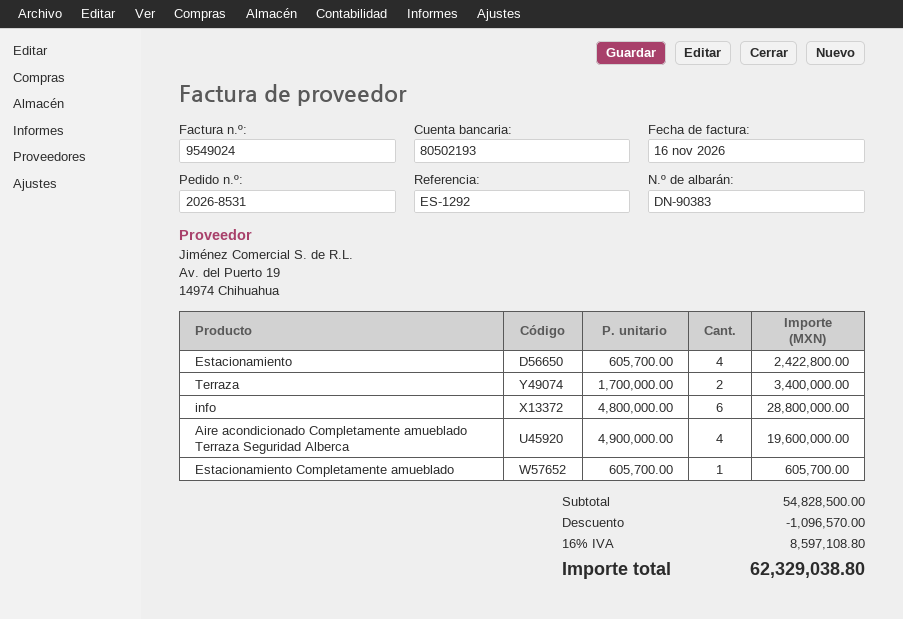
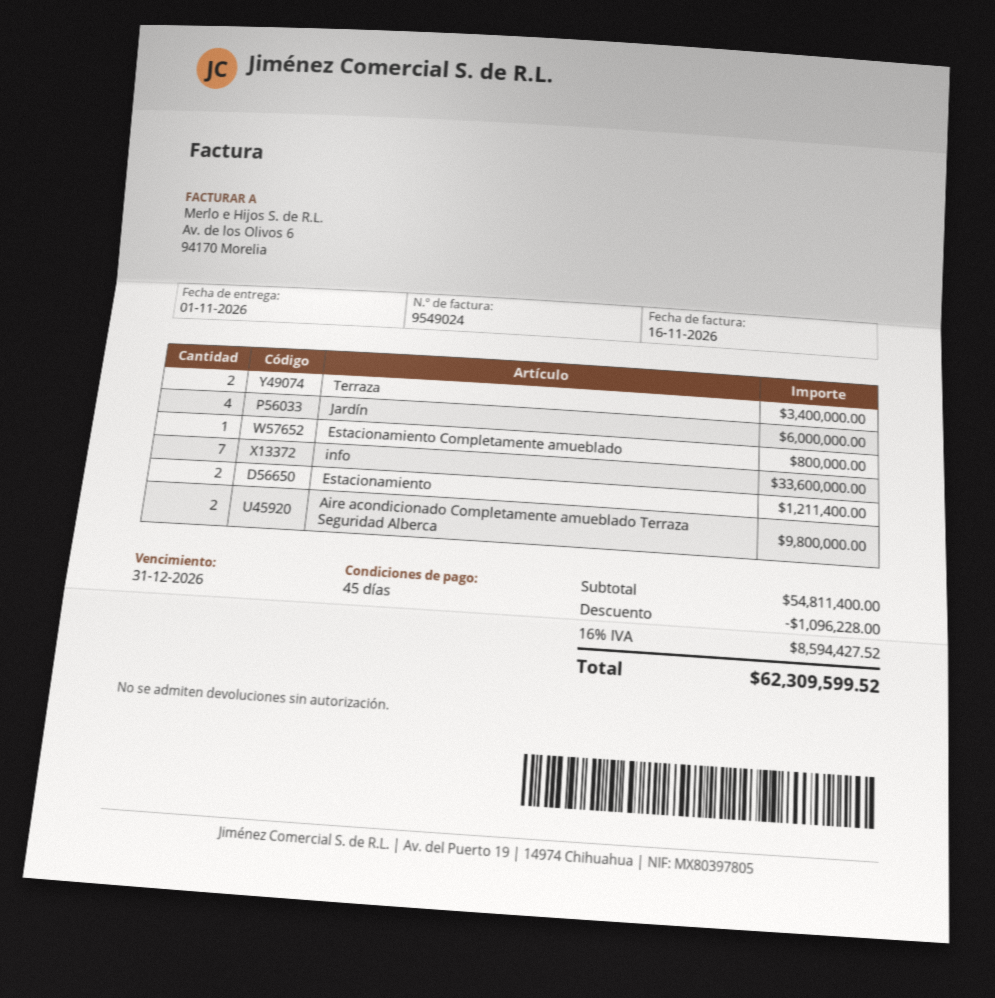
Estacionamiento: 4 for 2422800.00 -> 2 for 1211400.00
info: 6 for 28800000.00 -> 7 for 33600000.00
Aire acondicionado Completamente amueblado Terraza Seguridad Alberca: 4 for 19600000.00 -> 2 for 9800000.00
Estacionamiento Completamente amueblado: 1 for 605700.00 -> 1 for 800000.00
Jardín: none -> 4 for 6000000.00
subtotal: 54828500.00 -> 54811400.00
discount: 1096570.00 -> 1096228.00
tax: 16% = 8597108.80 -> 16% = 8594427.52
total: 62329038.80 -> 62309599.52

